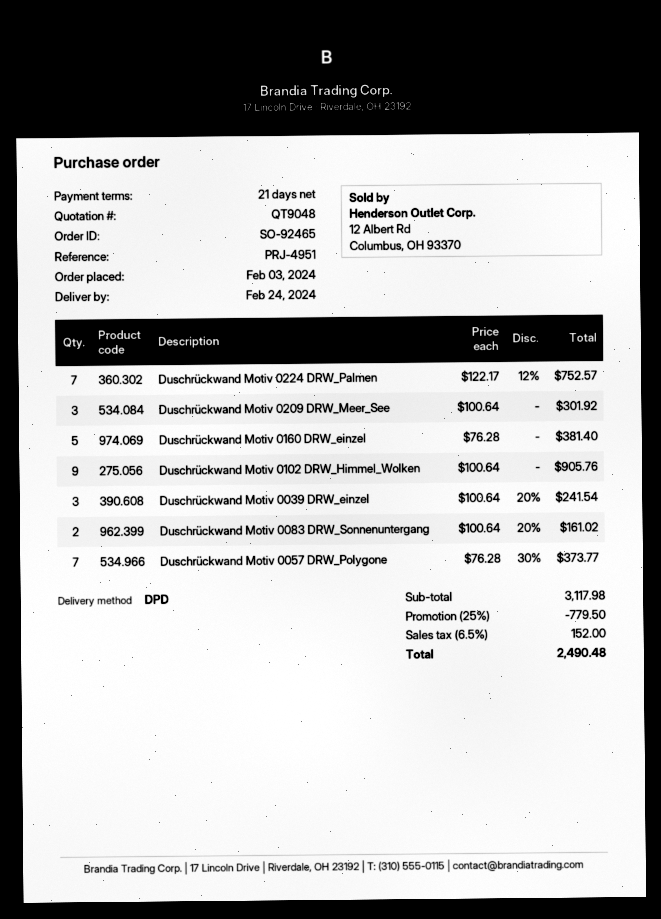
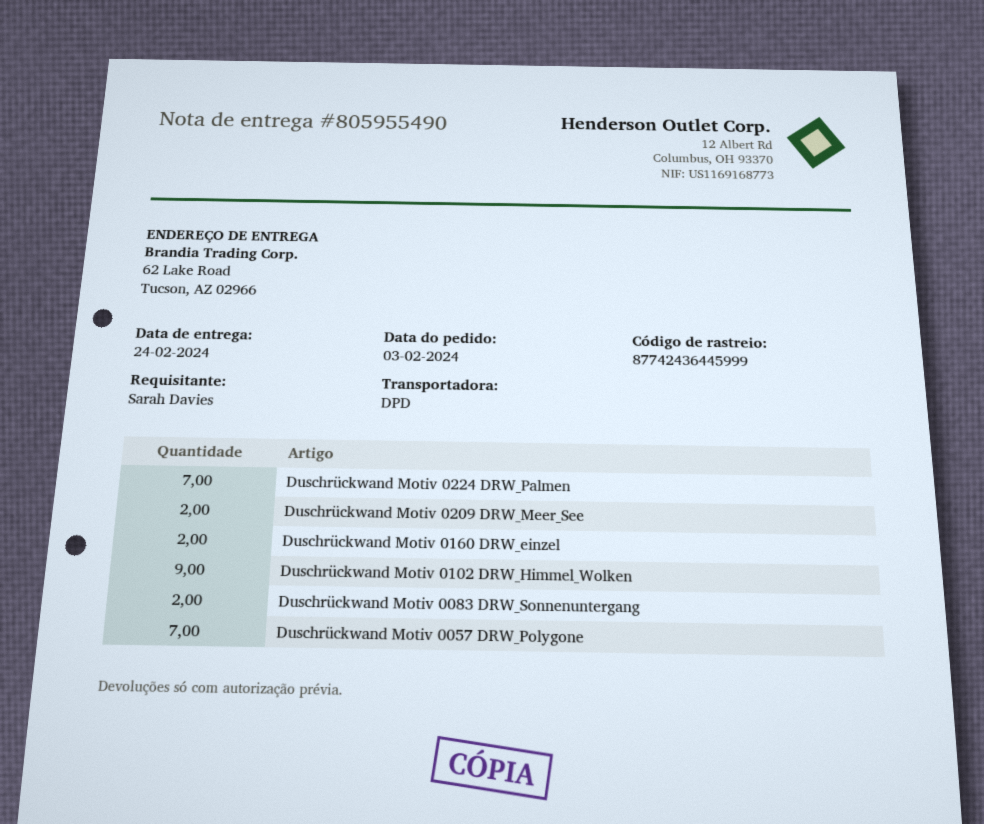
Duschrückwand Motiv 0209 DRW_Meer_See: 3 -> 2
Duschrückwand Motiv 0160 DRW_einzel: 5 -> 2
Duschrückwand Motiv 0039 DRW_einzel: 3 -> none

